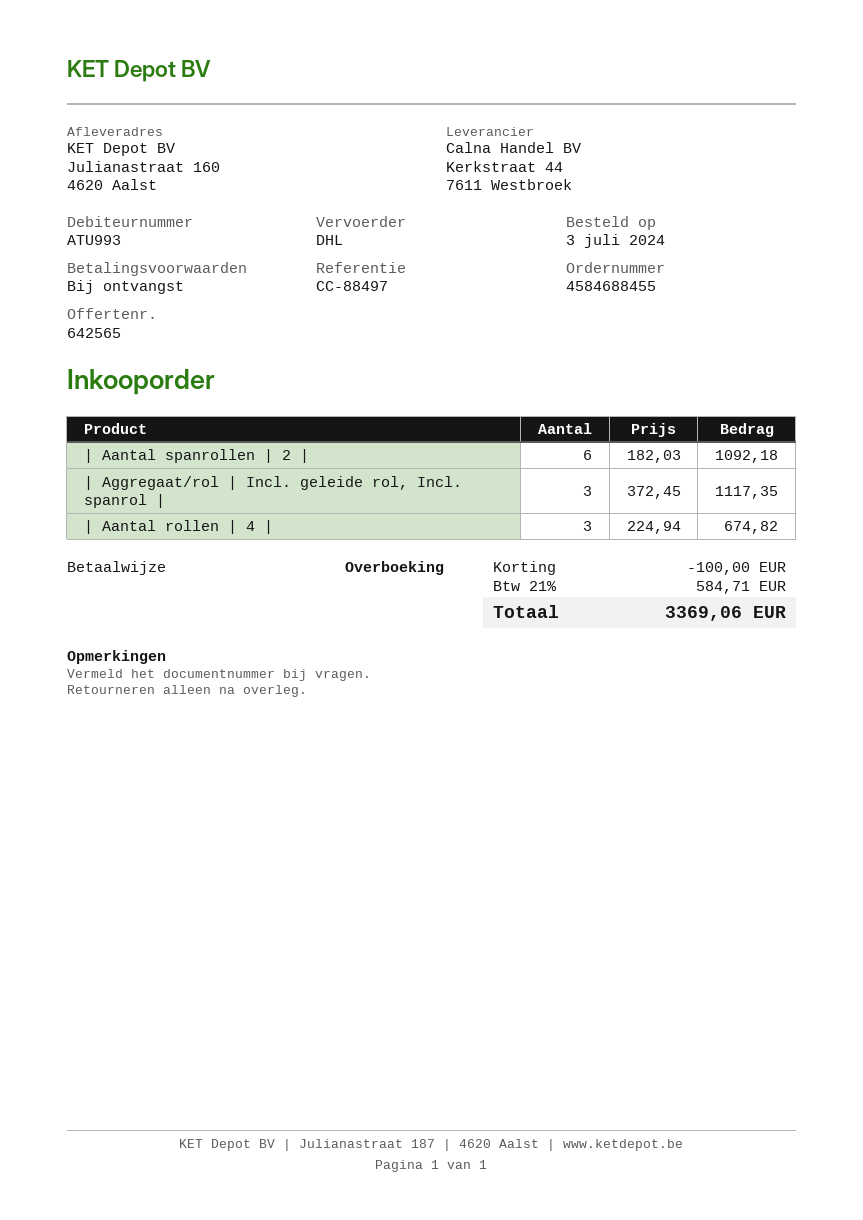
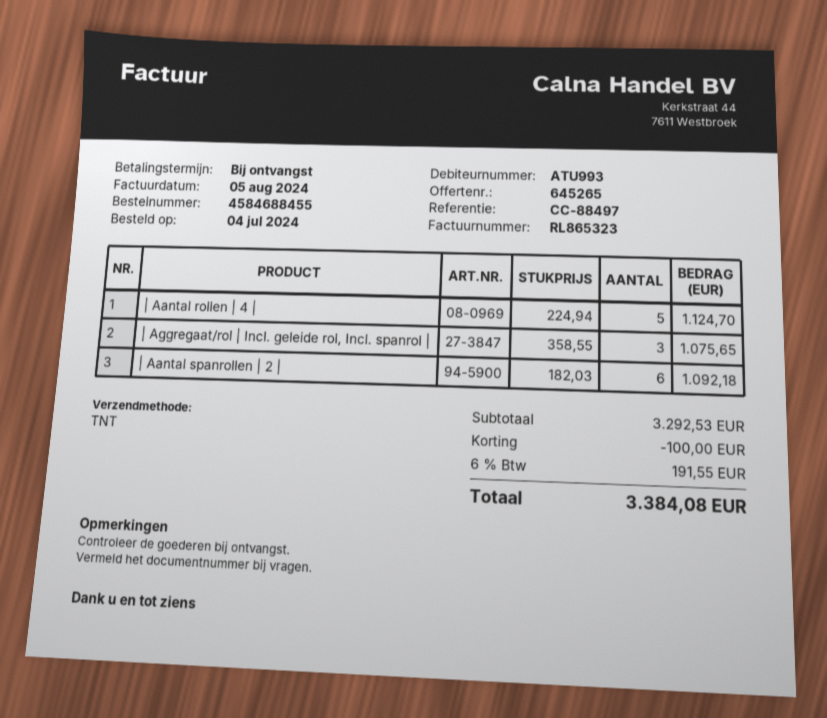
quote number: 642565 -> 645265
order date: 2024-07-03 -> 2024-07-04
shipping method: DHL -> TNT
| Aggregaat/rol | Incl. geleide rol, Incl. spanrol |: 3 x 372.45 = 1117.35 -> 3 x 358.55 = 1075.65
| Aantal rollen | 4 |: 3 x 224.94 = 674.82 -> 5 x 224.94 = 1124.70
tax: 21% = 584.71 -> 6% = 191.55
total: 3369.06 -> 3384.08

